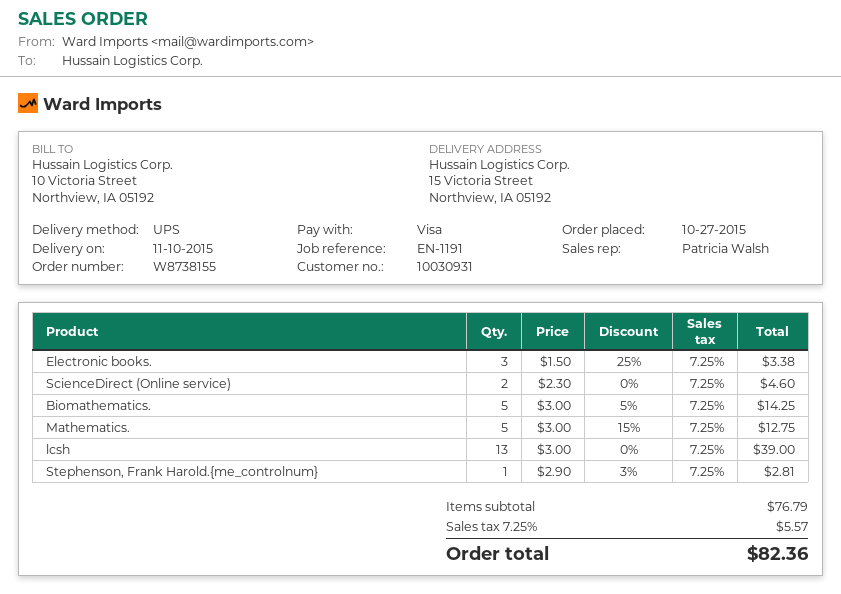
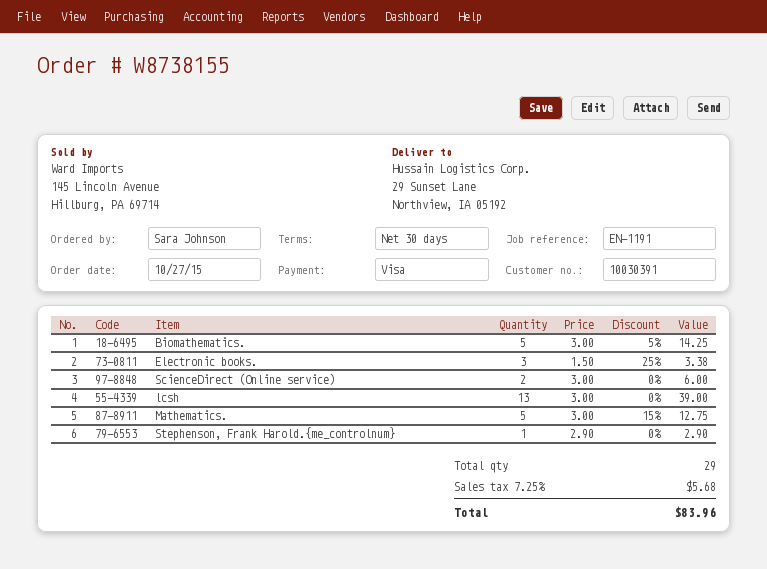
customer number: 10030931 -> 10030391
ship to: 15 Victoria Street, Northview, IA 05192 -> 29 Sunset Lane, Northview, IA 05192
ScienceDirect (Online service): 2 x 2.30 = 4.60 -> 2 x 3.00 = 6.00
Stephenson, Frank Harold.{me_controlnum}: 1 x 2.90 - 3% = 2.81 -> 1 x 2.90 = 2.90
tax: 7.25% = 5.57 -> 7.25% = 5.68
total: 82.36 -> 83.96

